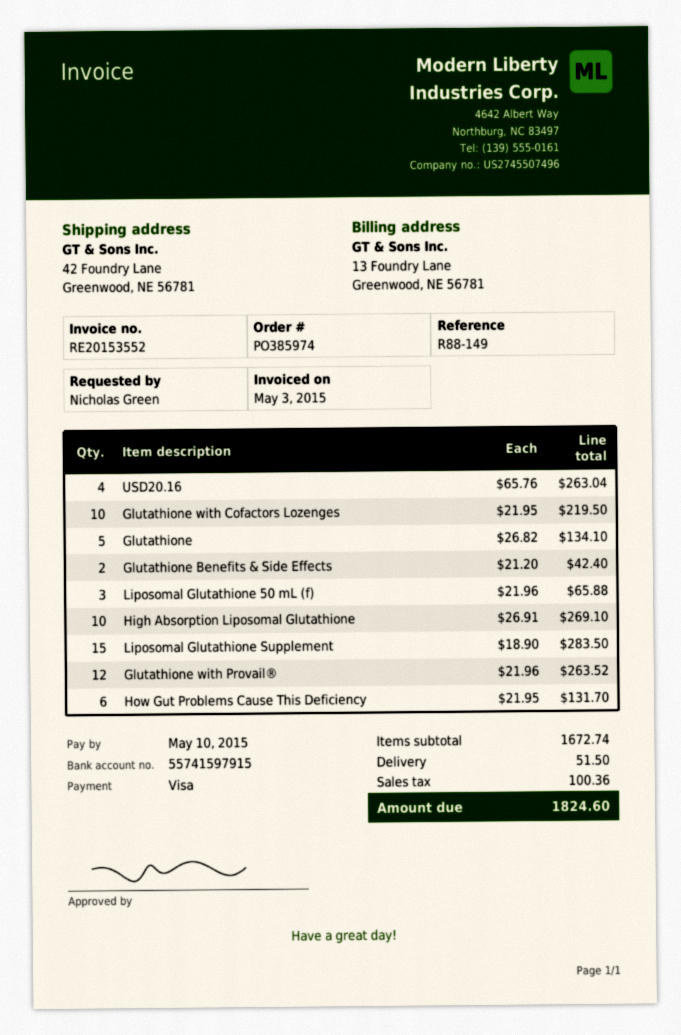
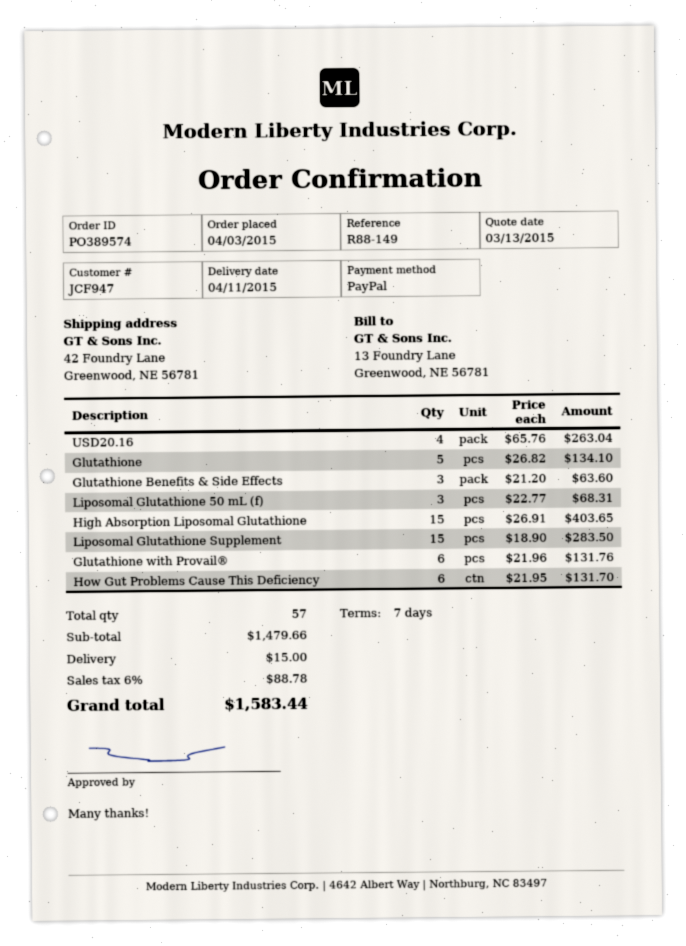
order number: PO385974 -> PO389574
payment method: Visa -> PayPal
Glutathione with Cofactors Lozenges: 10 x 21.95 = 219.50 -> none
Glutathione Benefits & Side Effects: 2 x 21.20 = 42.40 -> 3 x 21.20 = 63.60
Liposomal Glutathione 50 mL (f): 3 x 21.96 = 65.88 -> 3 x 22.77 = 68.31
High Absorption Liposomal Glutathione: 10 x 26.91 = 269.10 -> 15 x 26.91 = 403.65
Glutathione with Provail®: 12 x 21.96 = 263.52 -> 6 x 21.96 = 131.76
subtotal: 1672.74 -> 1479.66
shipping: 51.50 -> 15.00
tax: 100.36 -> 88.78
total: 1824.60 -> 1583.44

